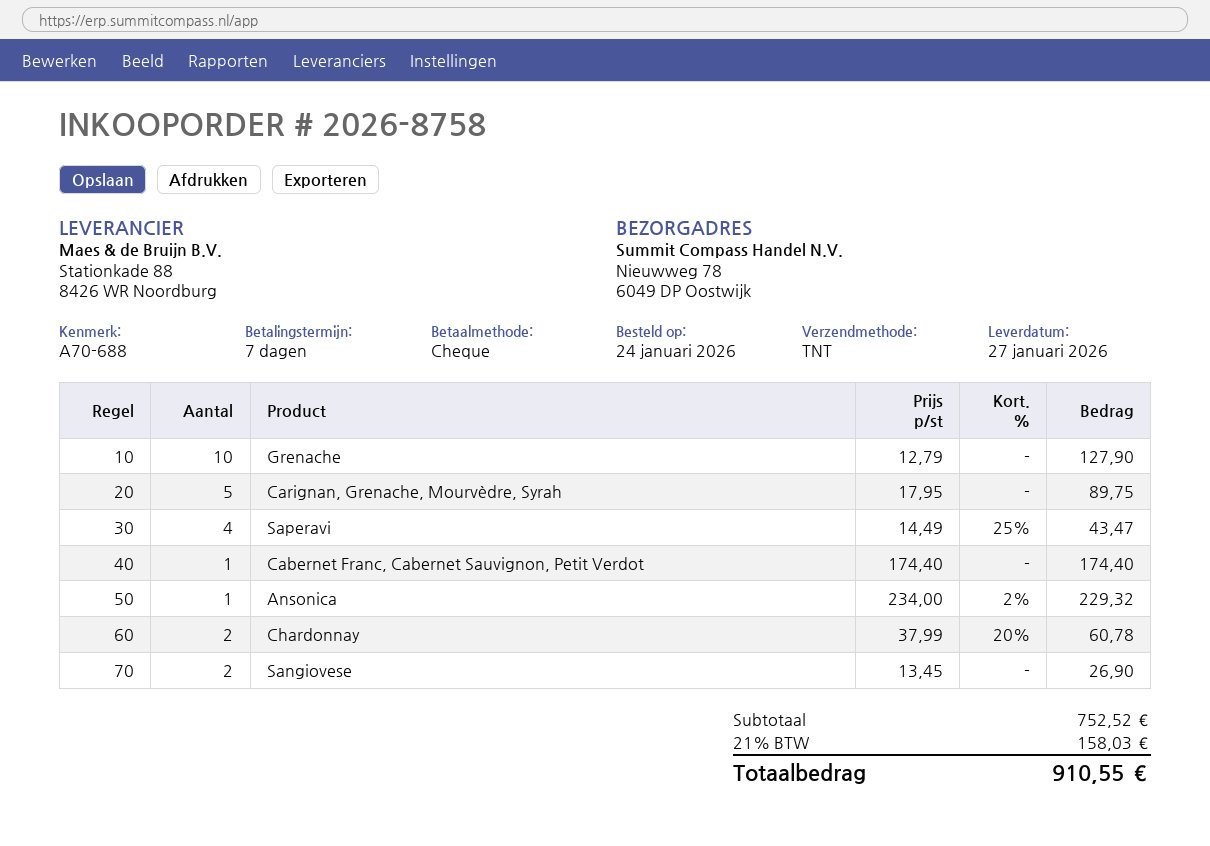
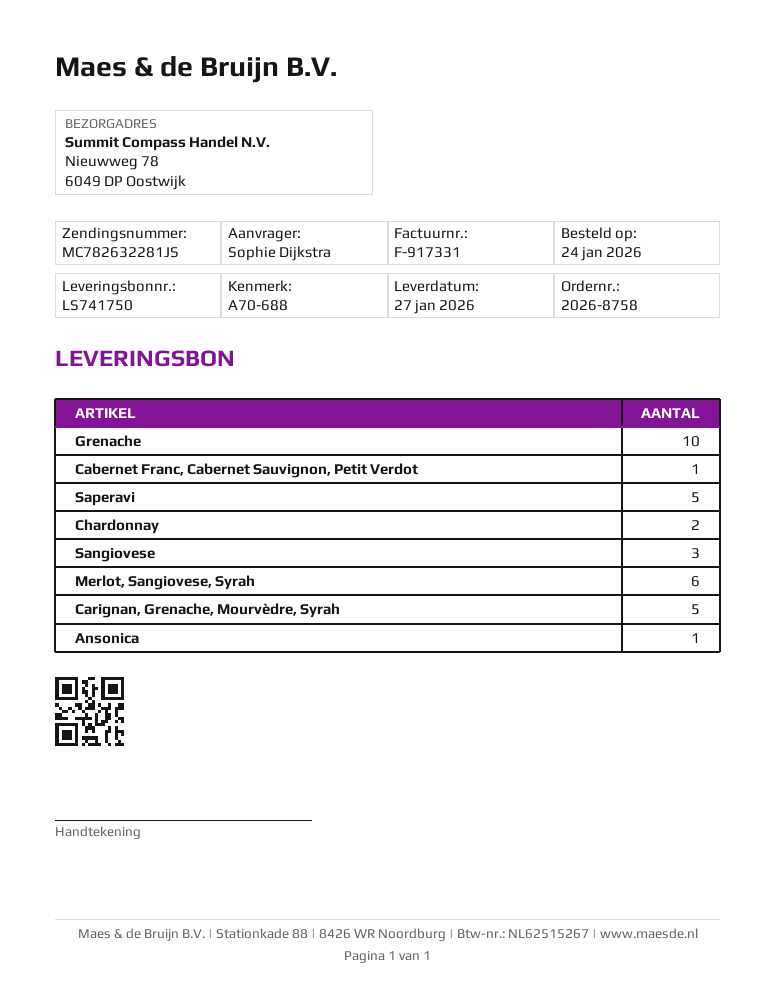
Saperavi: 4 -> 5
Sangiovese: 2 -> 3
Merlot, Sangiovese, Syrah: none -> 6

